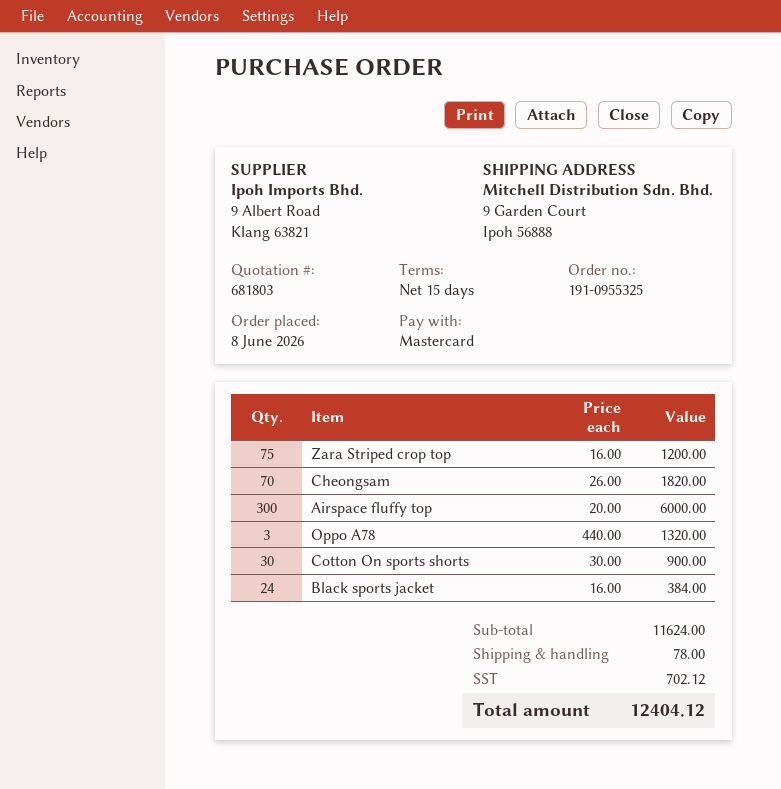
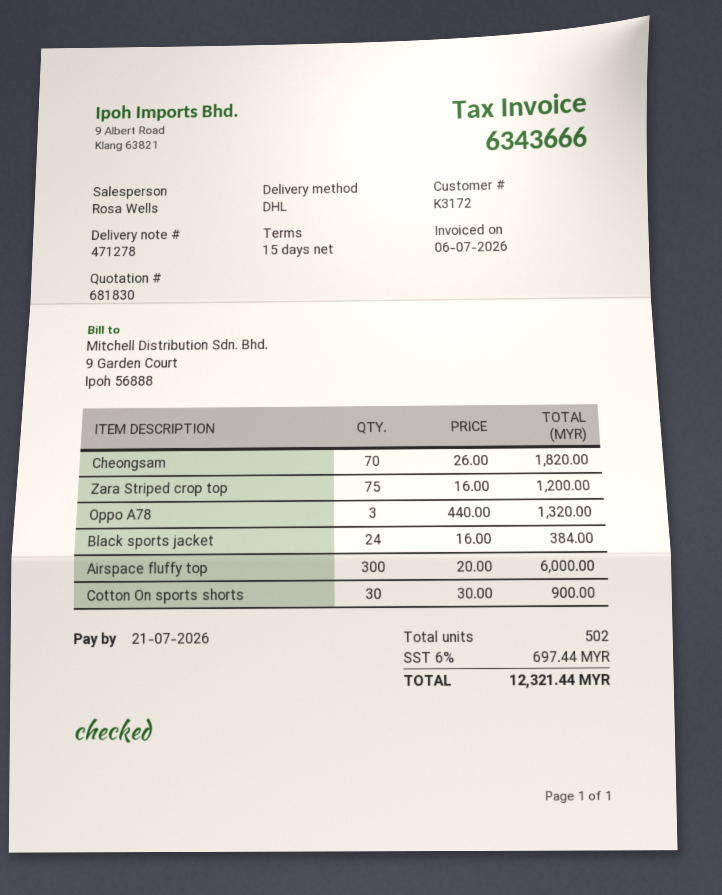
quote number: 681803 -> 681830
shipping: 78.00 -> none
tax: 702.12 -> 697.44
total: 12404.12 -> 12321.44

